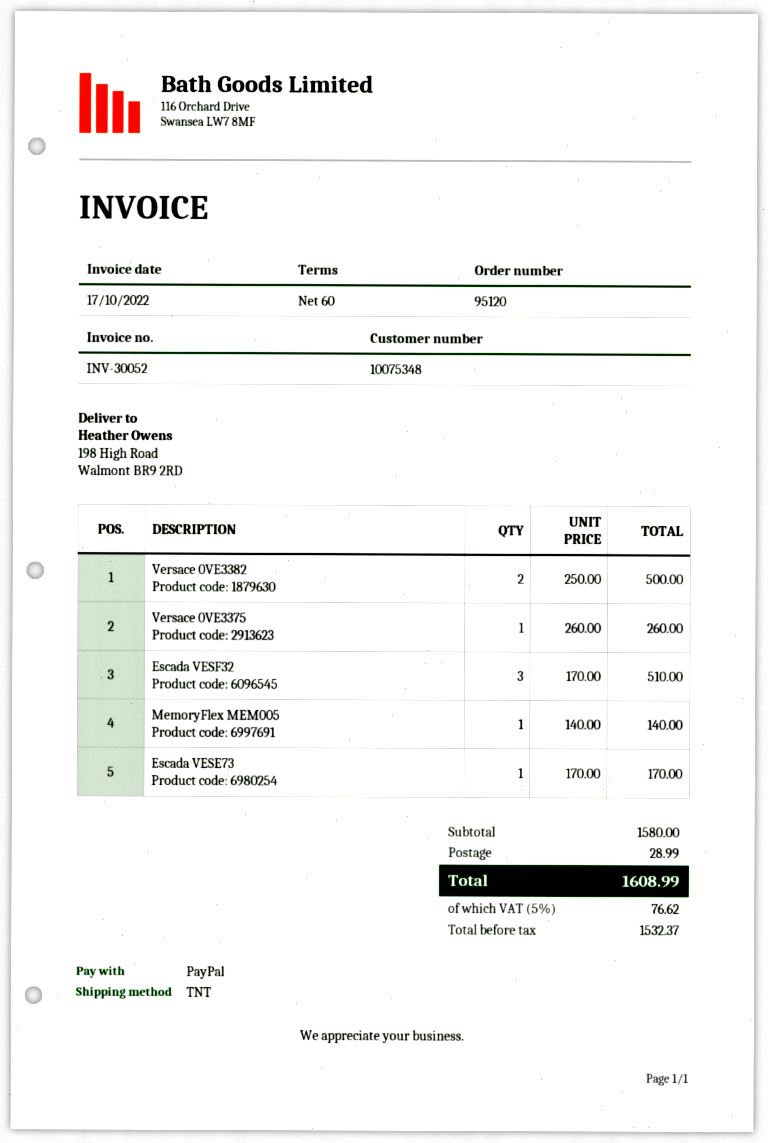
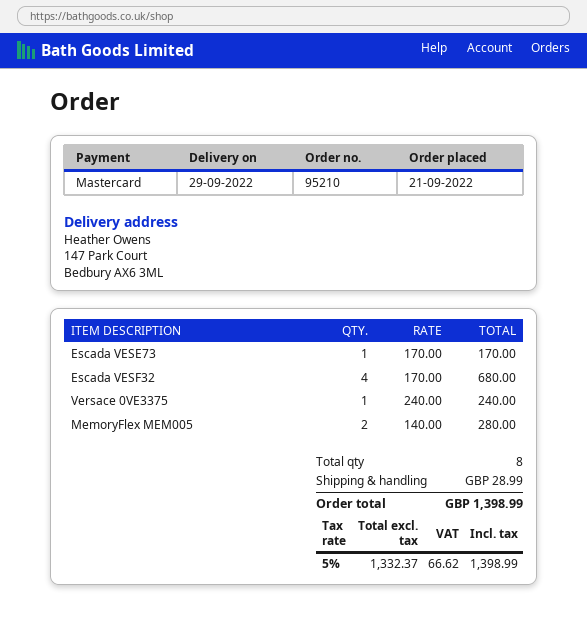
order number: 95120 -> 95210
payment method: PayPal -> Mastercard
ship to: 198 High Road, Walmont BR9 2RD -> 147 Park Court, Bedbury AX6 3ML
Versace 0VE3382: 2 x 250.00 = 500.00 -> none
Versace 0VE3375: 1 x 260.00 = 260.00 -> 1 x 240.00 = 240.00
Escada VESF32: 3 x 170.00 = 510.00 -> 4 x 170.00 = 680.00
MemoryFlex MEM005: 1 x 140.00 = 140.00 -> 2 x 140.00 = 280.00
net: 1532.37 -> 1332.37
tax: 5% = 76.62 -> 5% = 66.62
total: 1608.99 -> 1398.99

